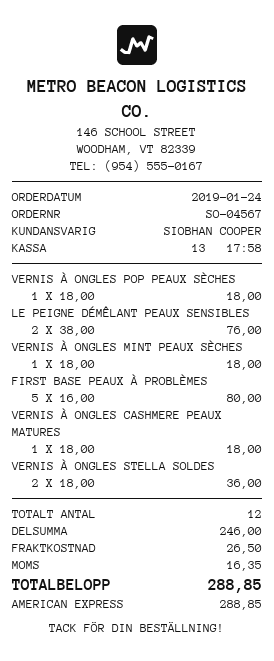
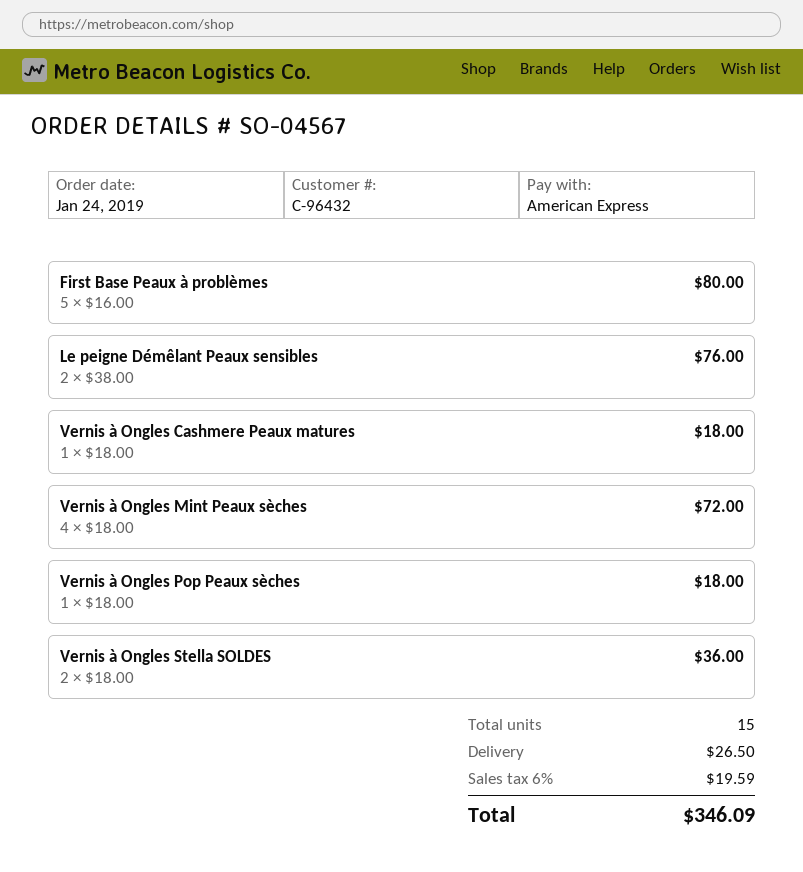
VERNIS À ONGLES MINT PEAUX SÈCHES: 1 x 18.00 = 18.00 -> 4 x 18.00 = 72.00
total quantity: 12 -> 15
tax: 16.35 -> 19.59
total: 288.85 -> 346.09

